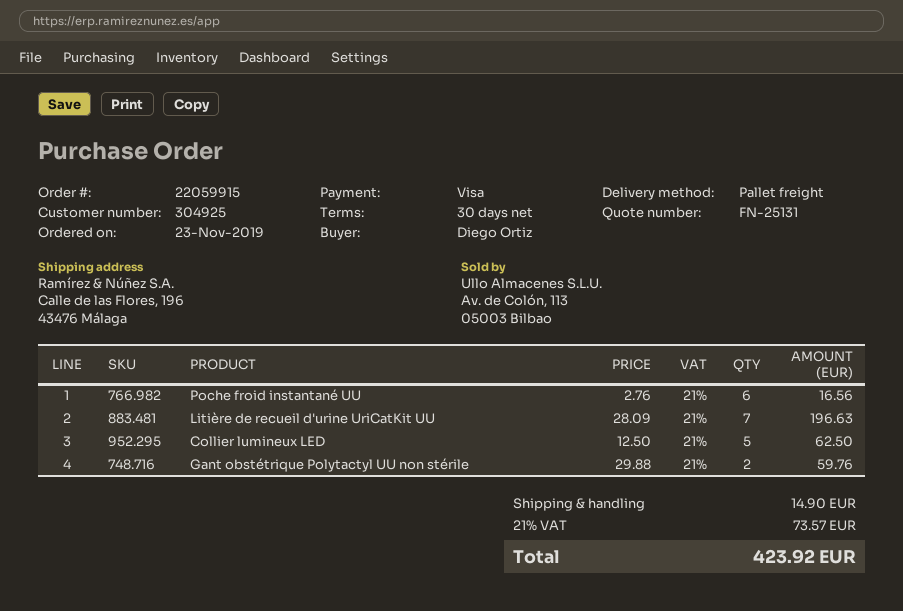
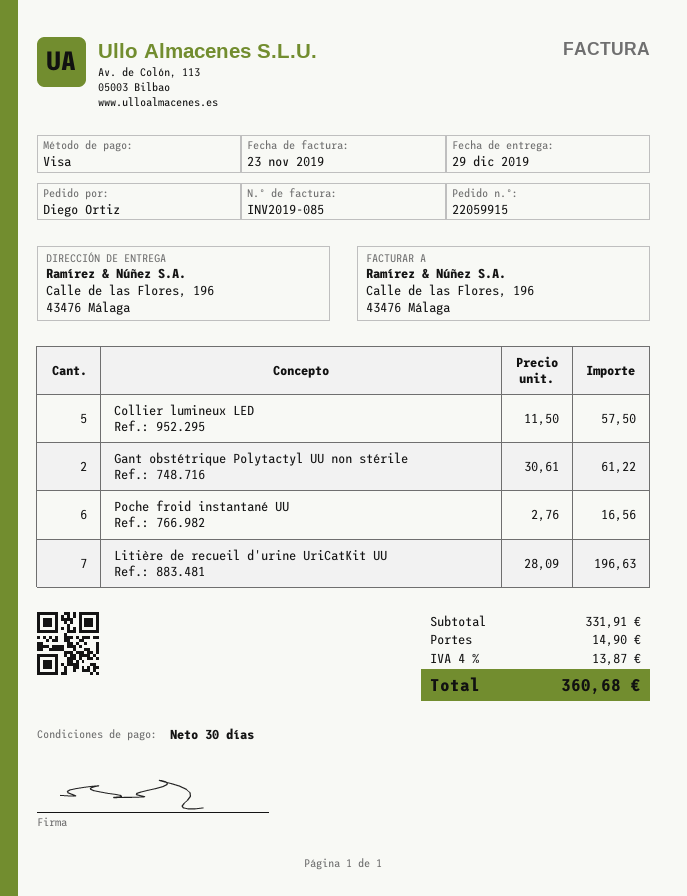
Collier lumineux LED: 5 x 12.50 = 62.50 -> 5 x 11.50 = 57.50
Gant obstétrique Polytactyl UU non stérile: 2 x 29.88 = 59.76 -> 2 x 30.61 = 61.22
tax: 21% = 73.57 -> 4% = 13.87
total: 423.92 -> 360.68

